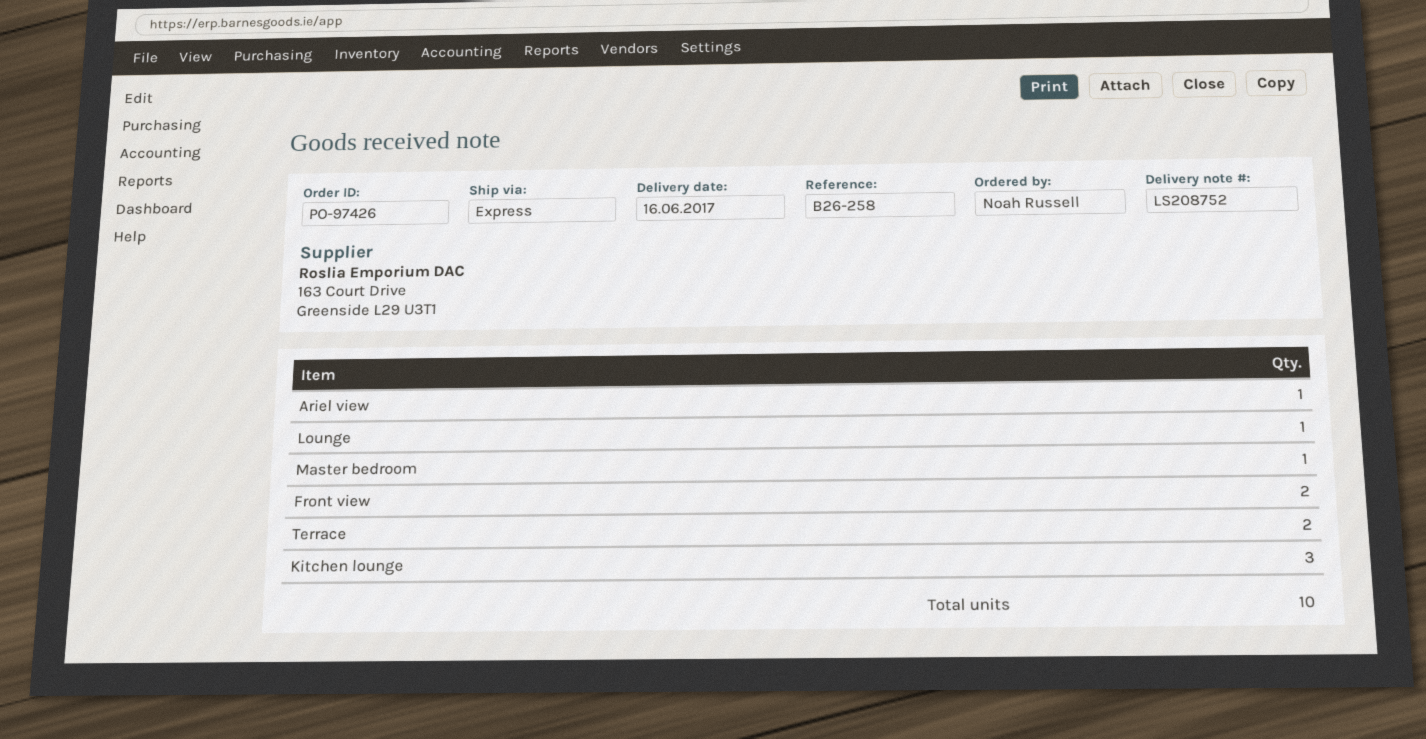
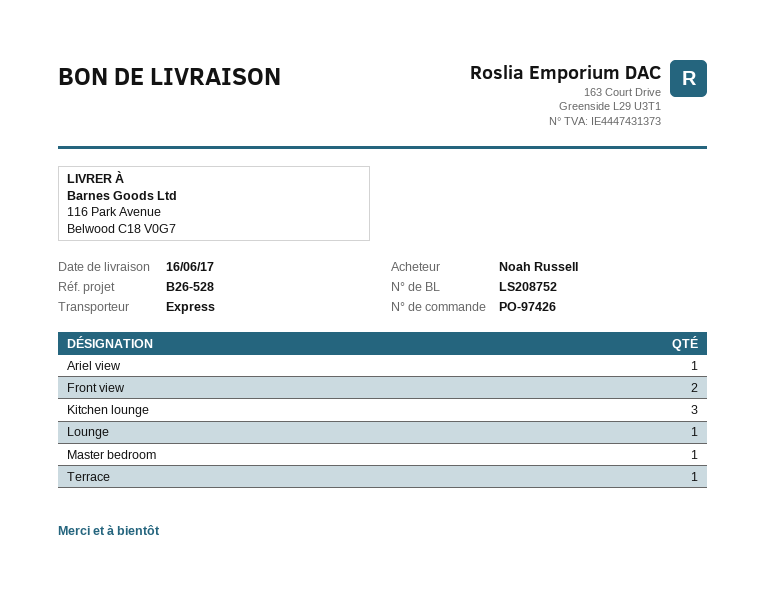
reference: B26-258 -> B26-528
Terrace: 2 -> 1

